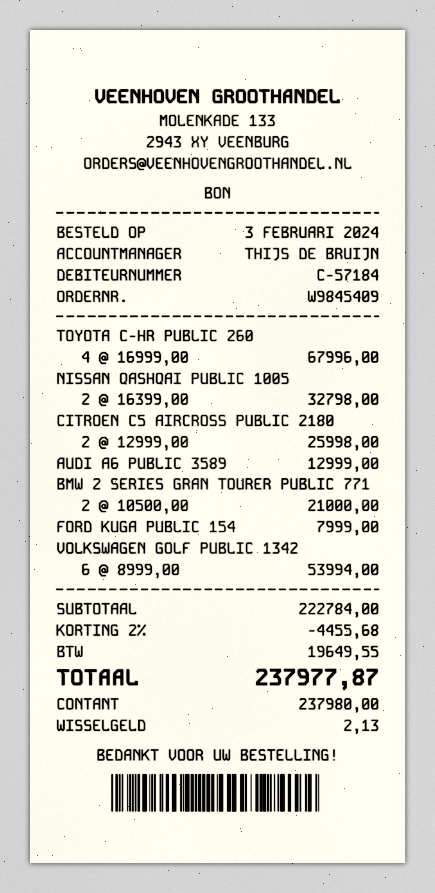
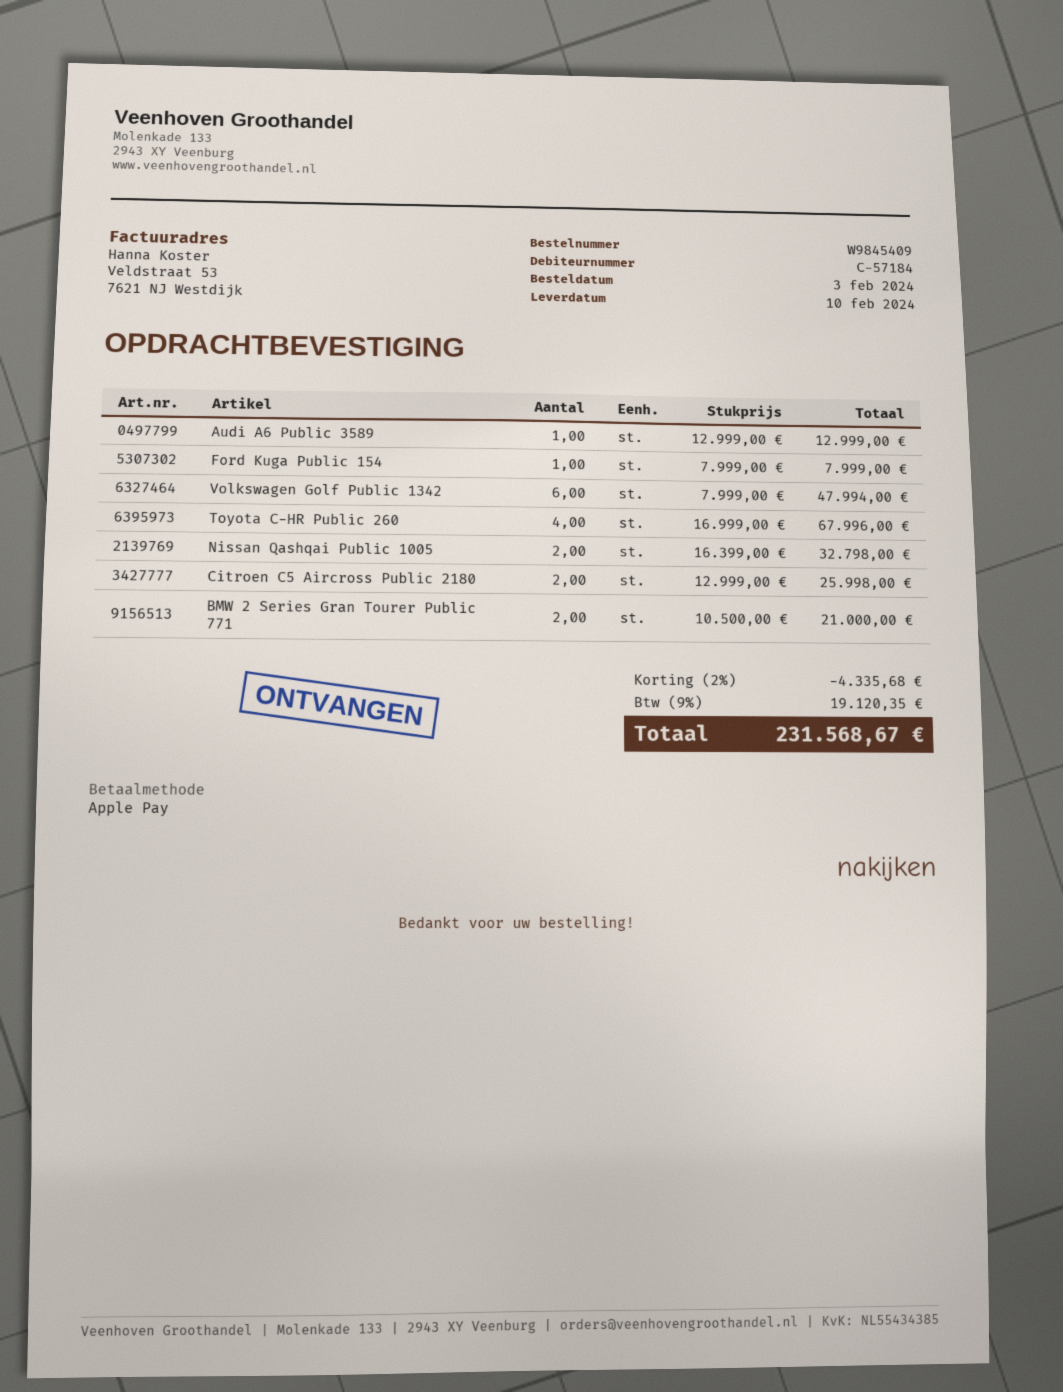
payment method: cash -> Apple Pay
VOLKSWAGEN GOLF PUBLIC 1342: 6 x 8999.00 = 53994.00 -> 6 x 7999.00 = 47994.00
discount: 2% = 4455.68 -> 2% = 4335.68
tax: 19649.55 -> 19120.35
total: 237977.87 -> 231568.67

